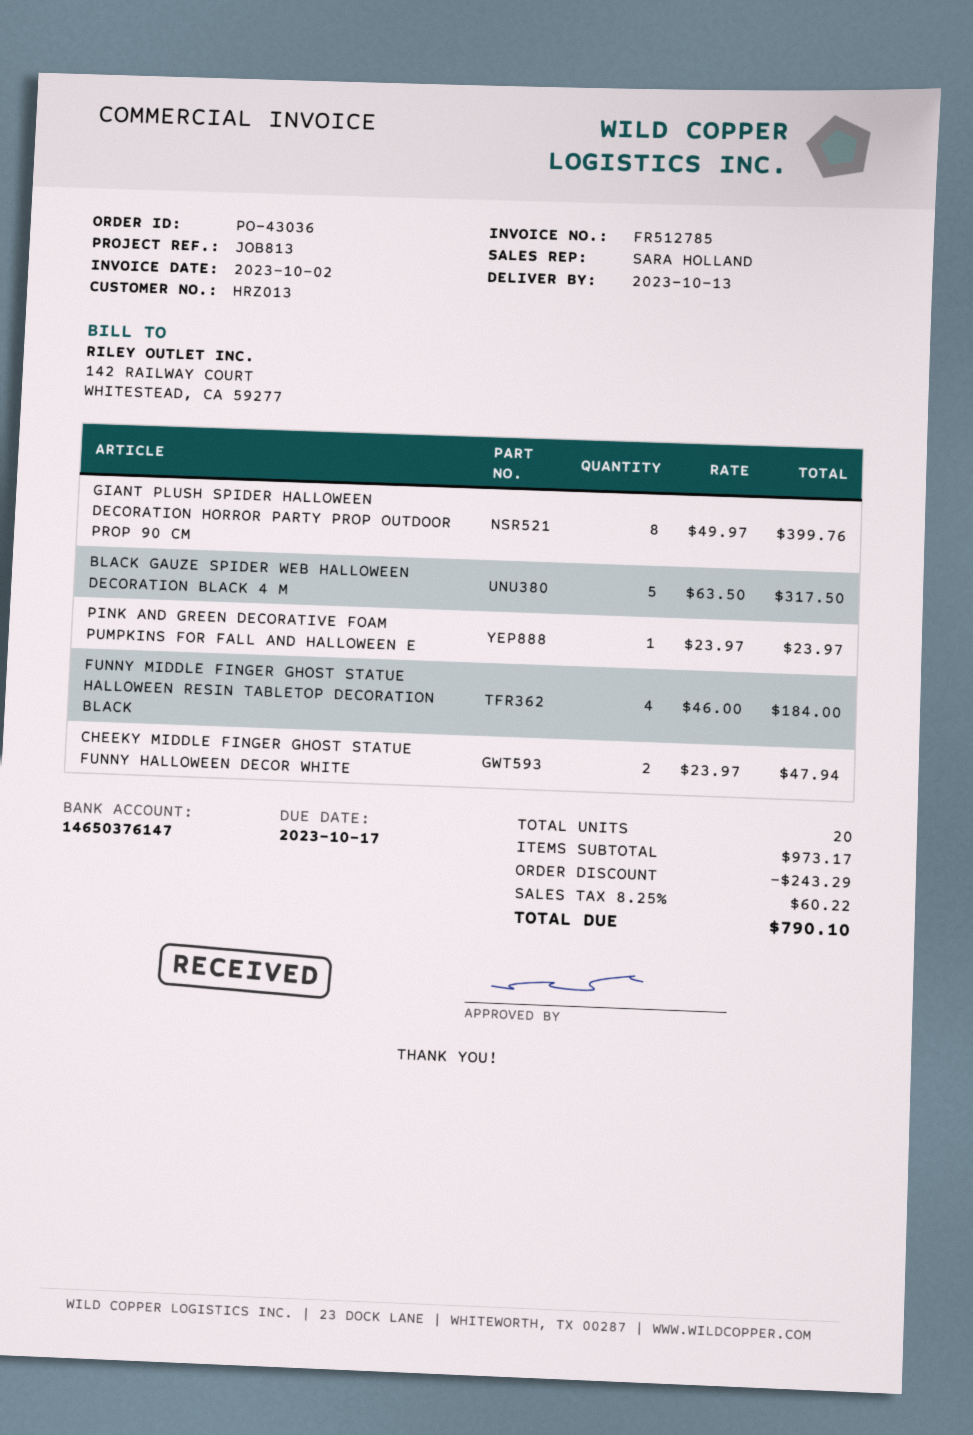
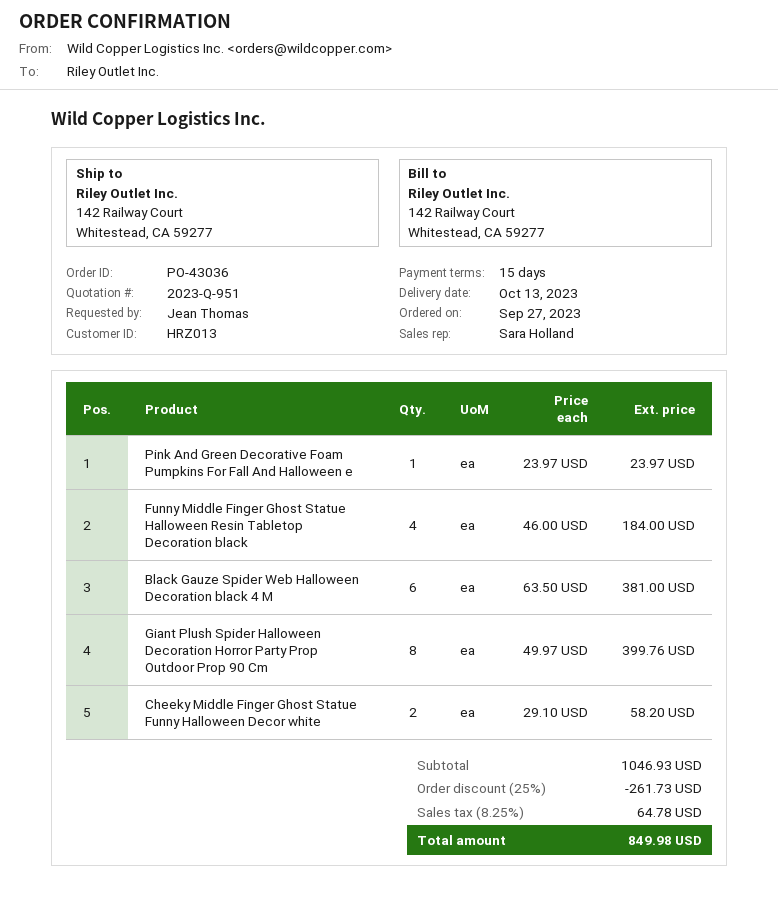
BLACK GAUZE SPIDER WEB HALLOWEEN DECORATION BLACK 4 M: 5 x 63.50 = 317.50 -> 6 x 63.50 = 381.00
CHEEKY MIDDLE FINGER GHOST STATUE FUNNY HALLOWEEN DECOR WHITE: 2 x 23.97 = 47.94 -> 2 x 29.10 = 58.20
subtotal: 973.17 -> 1046.93
discount: 243.29 -> 261.73
tax: 8.25% = 60.22 -> 8.25% = 64.78
total: 790.10 -> 849.98

